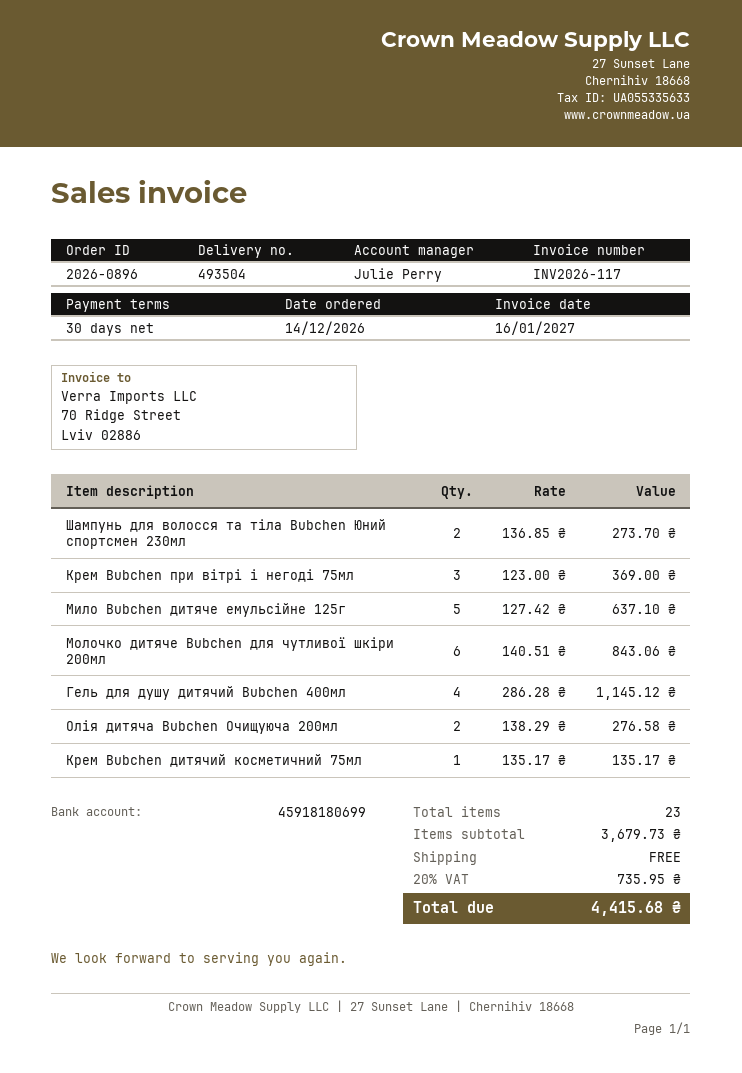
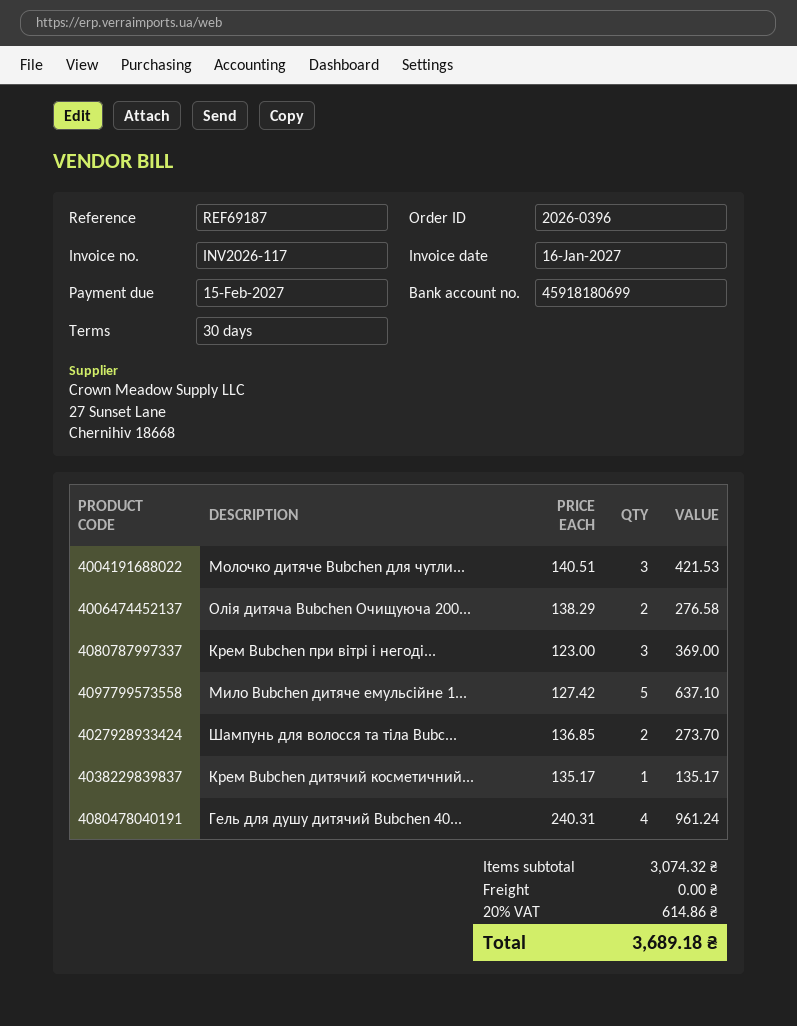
order number: 2026-0896 -> 2026-0396
Молочко дитяче Bubchen для чутливої шкіри 200мл: 6 x 140.51 = 843.06 -> 3 x 140.51 = 421.53
Гель для душу дитячий Bubchen 400мл: 4 x 286.28 = 1145.12 -> 4 x 240.31 = 961.24
subtotal: 3679.73 -> 3074.32
tax: 20% = 735.95 -> 20% = 614.86
total: 4415.68 -> 3689.18

